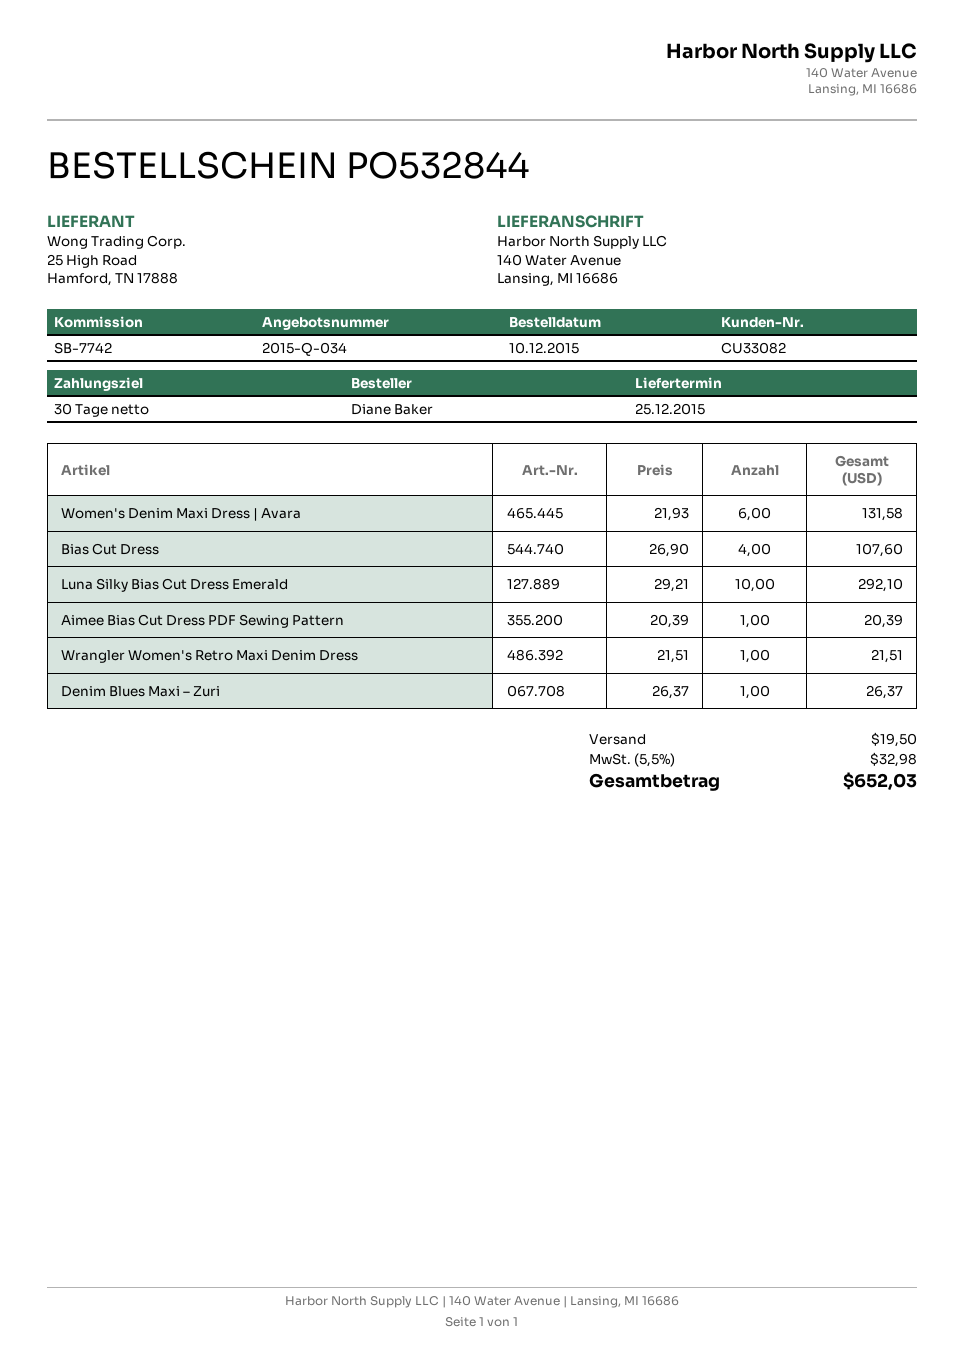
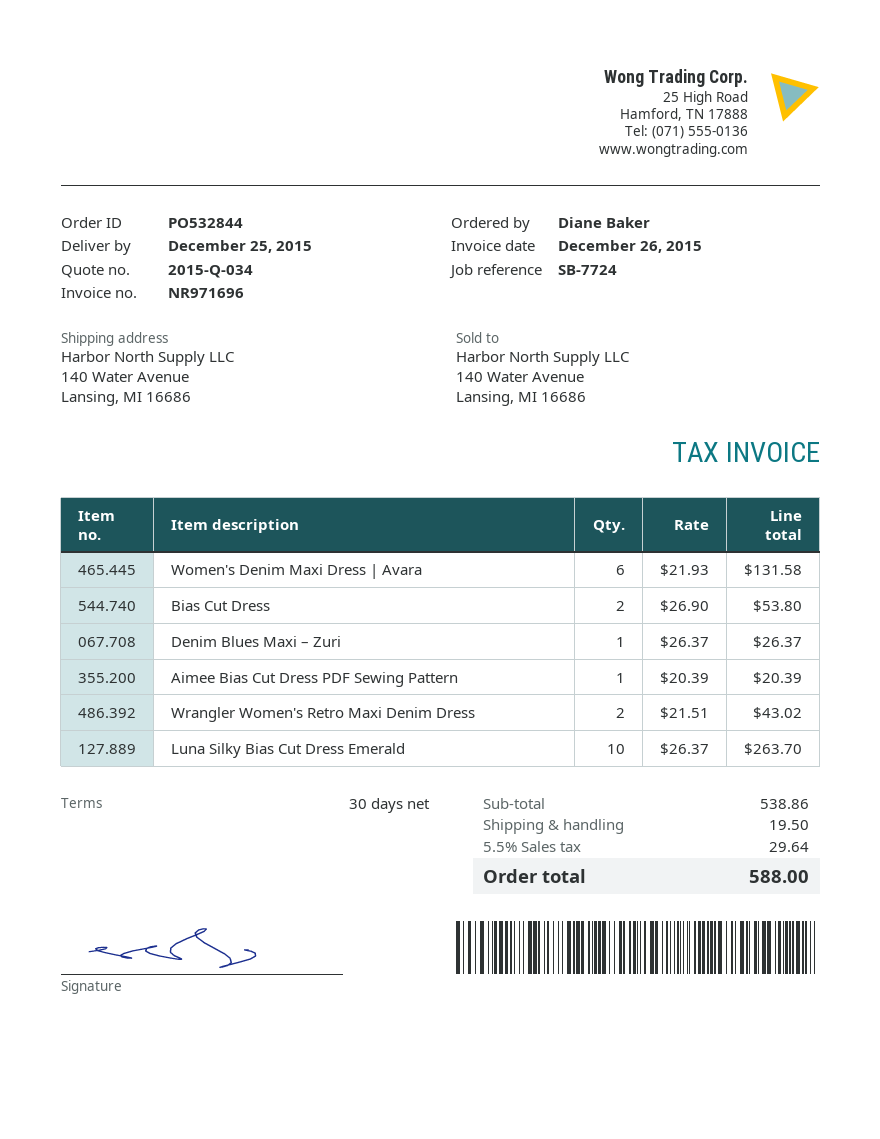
reference: SB-7742 -> SB-7724
Bias Cut Dress: 4 x 26.90 = 107.60 -> 2 x 26.90 = 53.80
Luna Silky Bias Cut Dress Emerald: 10 x 29.21 = 292.10 -> 10 x 26.37 = 263.70
Wrangler Women's Retro Maxi Denim Dress: 1 x 21.51 = 21.51 -> 2 x 21.51 = 43.02
tax: 5.5% = 32.98 -> 5.5% = 29.64
total: 652.03 -> 588.00

